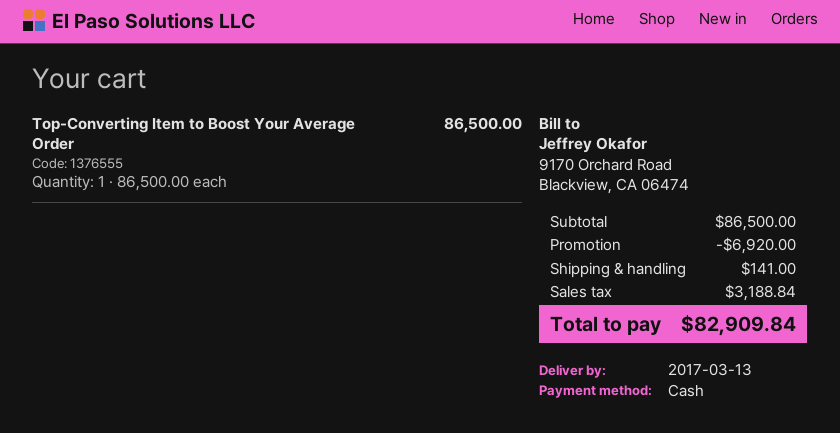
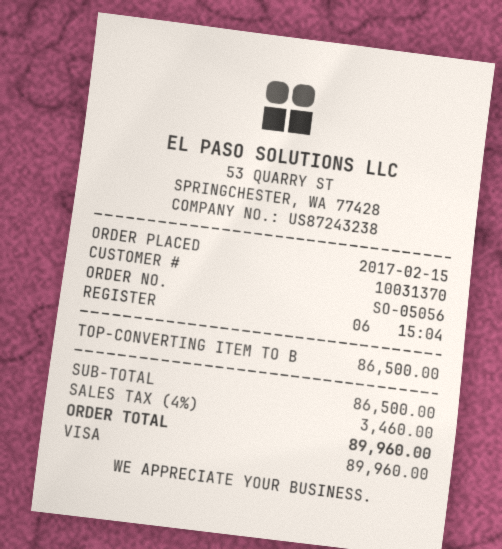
payment method: cash -> Visa
discount: 6920.00 -> none
shipping: 141.00 -> none
tax: 3188.84 -> 3460.00
total: 82909.84 -> 89960.00

